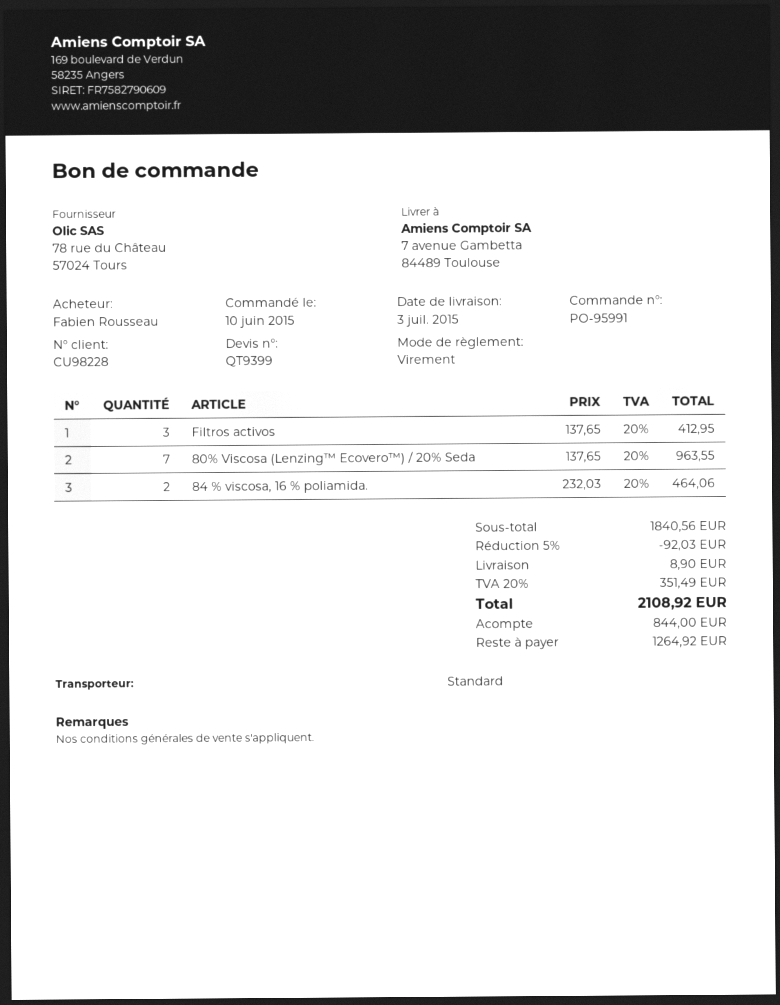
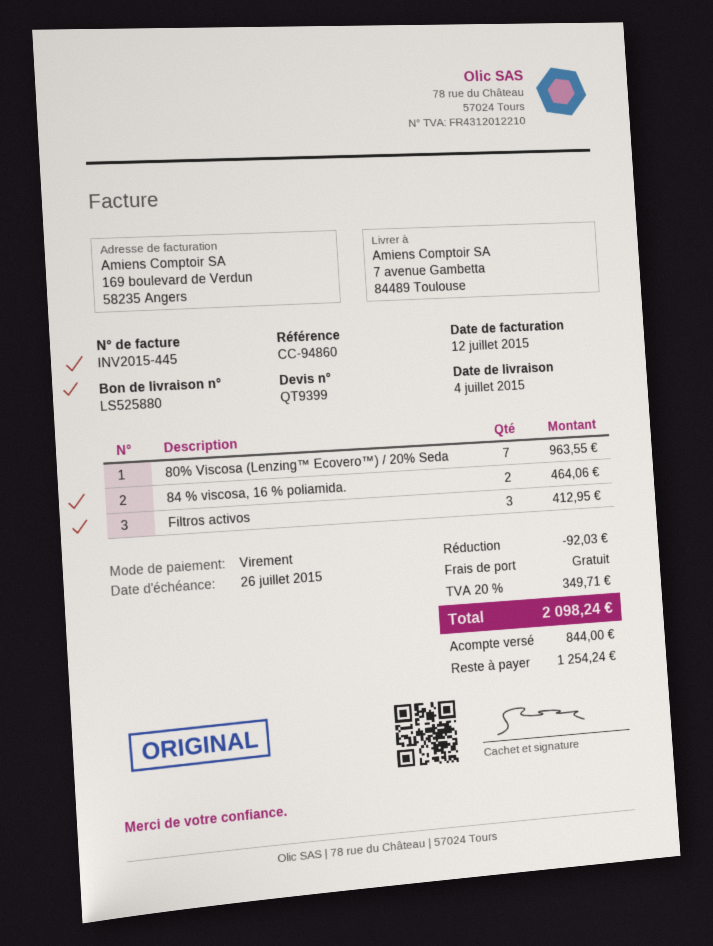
delivery date: 2015-07-03 -> 2015-07-04
shipping: 8.90 -> 0.00
tax: 20% = 351.49 -> 20% = 349.71
total: 2108.92 -> 2098.24
balance: 1264.92 -> 1254.24

